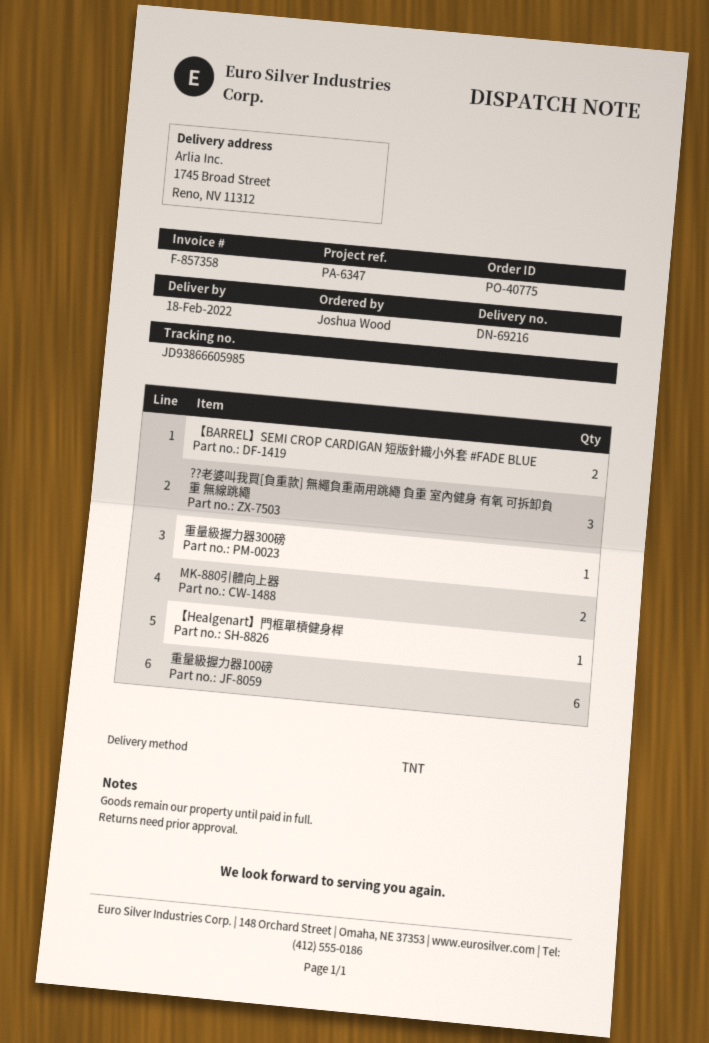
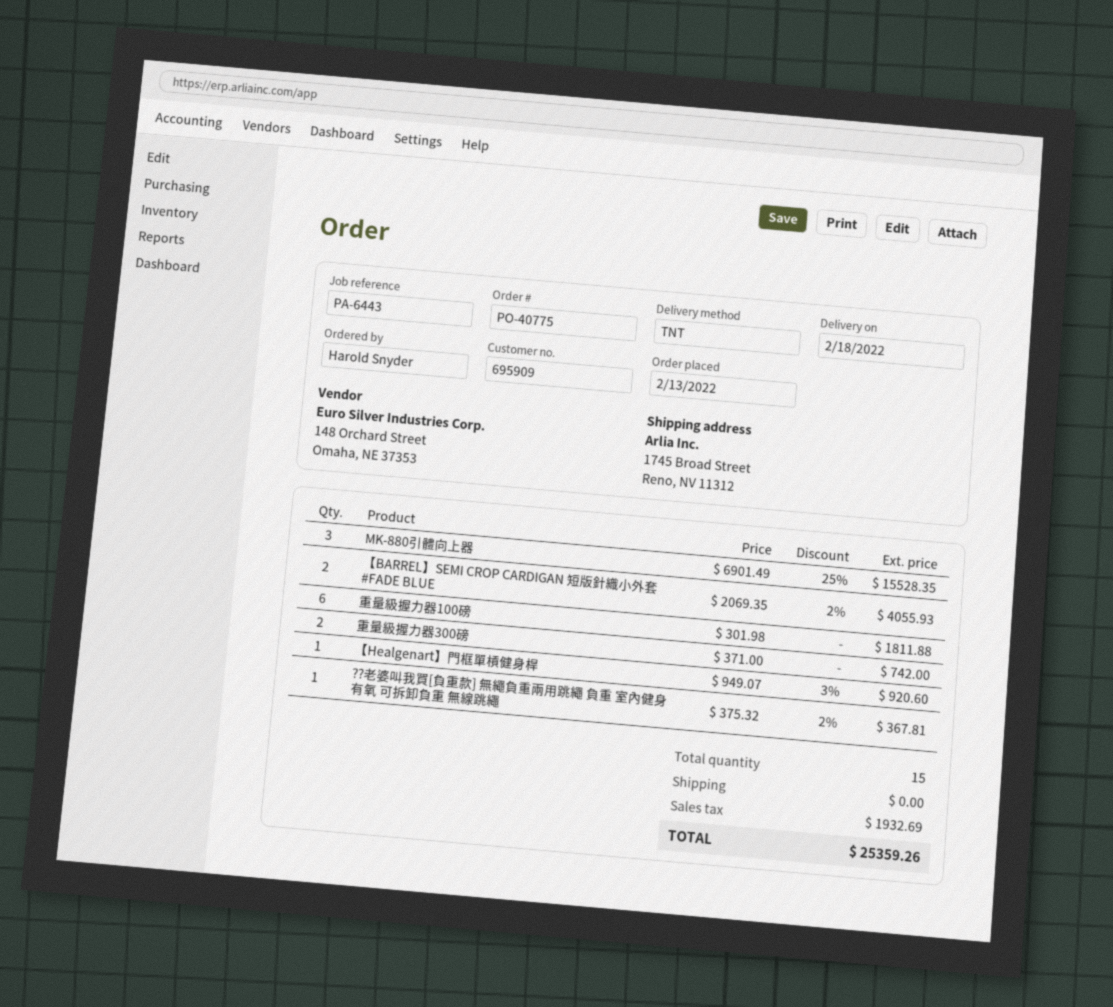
reference: PA-6347 -> PA-6443
ordered by: Joshua Wood -> Harold Snyder
??老婆叫我買[負重款] 無繩負重兩用跳繩 負重 室內健身 有氧 可拆卸負重 無線跳繩: 3 -> 1
重量級握力器300磅: 1 -> 2
MK-880引體向上器: 2 -> 3

